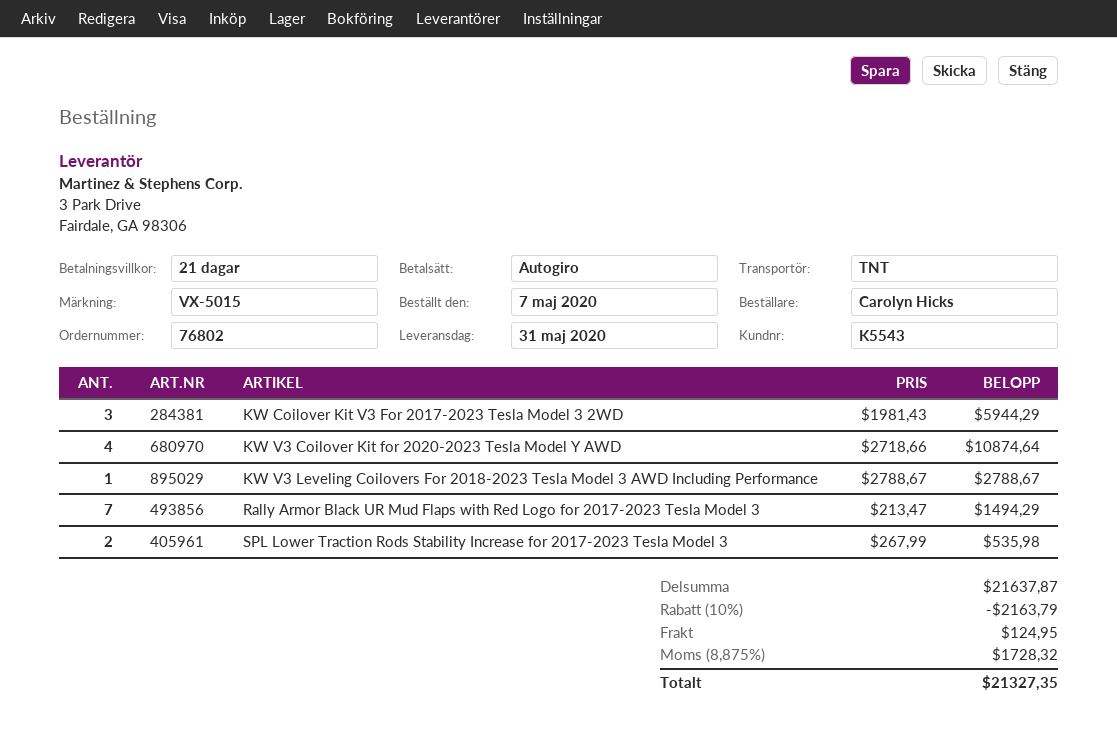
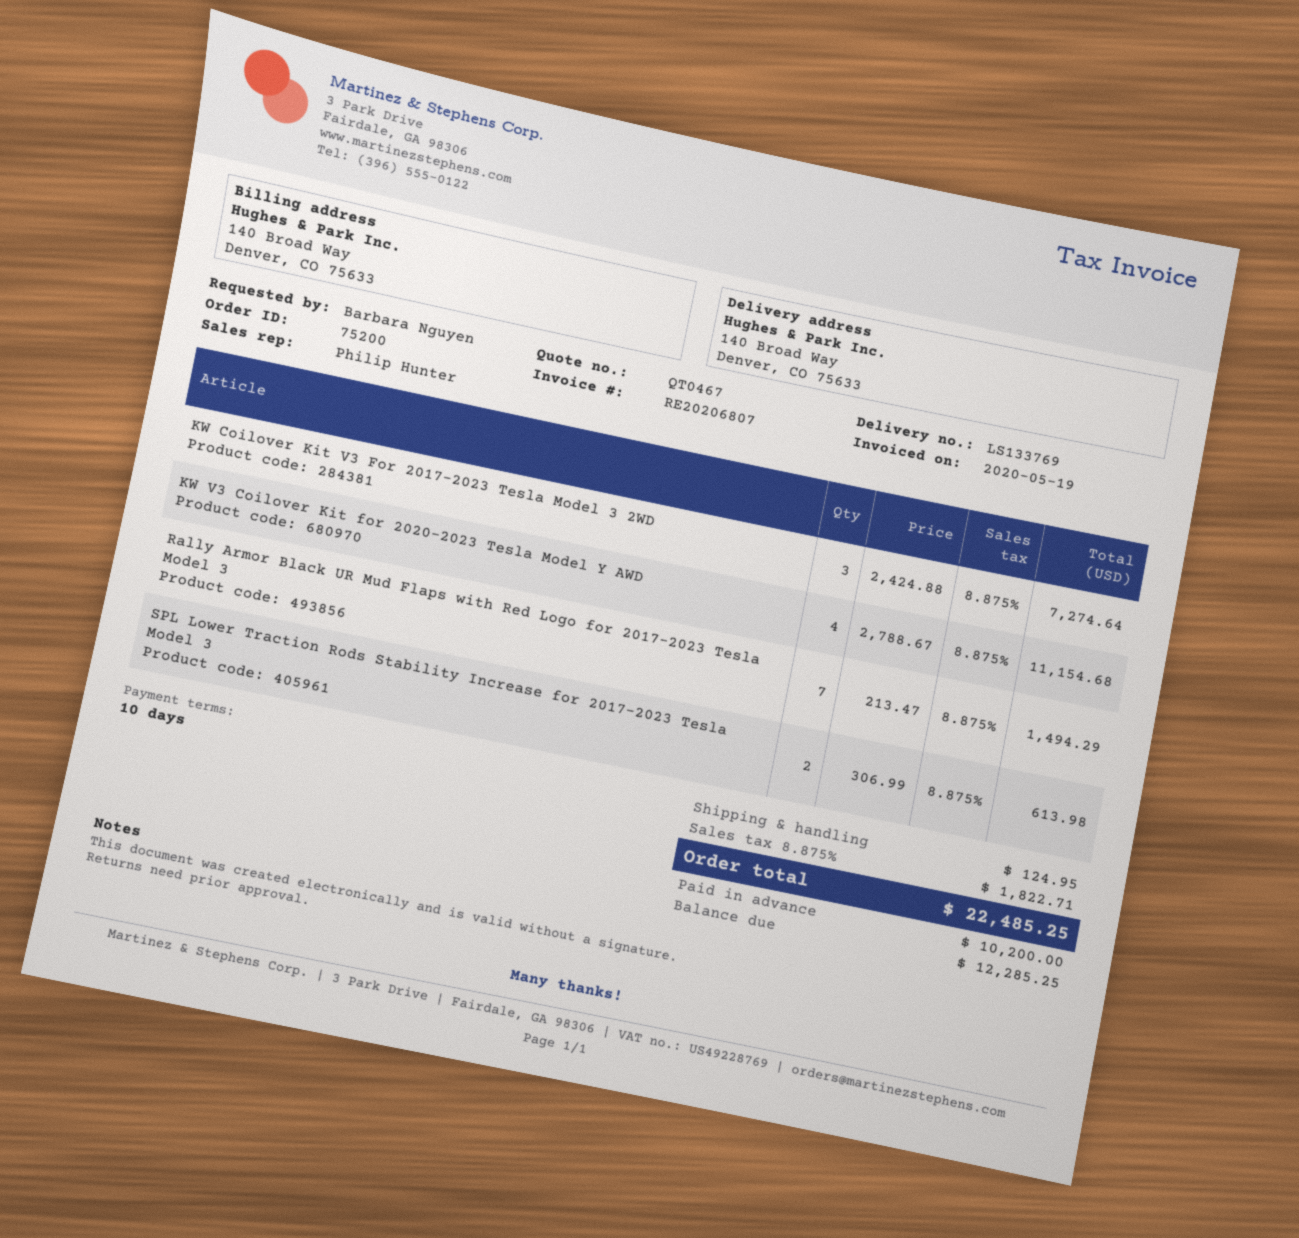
order number: 76802 -> 75200
payment terms: 21 days -> 10 days
ordered by: Carolyn Hicks -> Barbara Nguyen
KW Coilover Kit V3 For 2017-2023 Tesla Model 3 2WD: 3 x 1981.43 = 5944.29 -> 3 x 2424.88 = 7274.64
KW V3 Coilover Kit for 2020-2023 Tesla Model Y AWD: 4 x 2718.66 = 10874.64 -> 4 x 2788.67 = 11154.68
KW V3 Leveling Coilovers For 2018-2023 Tesla Model 3 AWD Including Performance: 1 x 2788.67 = 2788.67 -> none
SPL Lower Traction Rods Stability Increase for 2017-2023 Tesla Model 3: 2 x 267.99 = 535.98 -> 2 x 306.99 = 613.98
discount: 10% = 2163.79 -> none
tax: 8.875% = 1728.32 -> 8.875% = 1822.71
total: 21327.35 -> 22485.25

